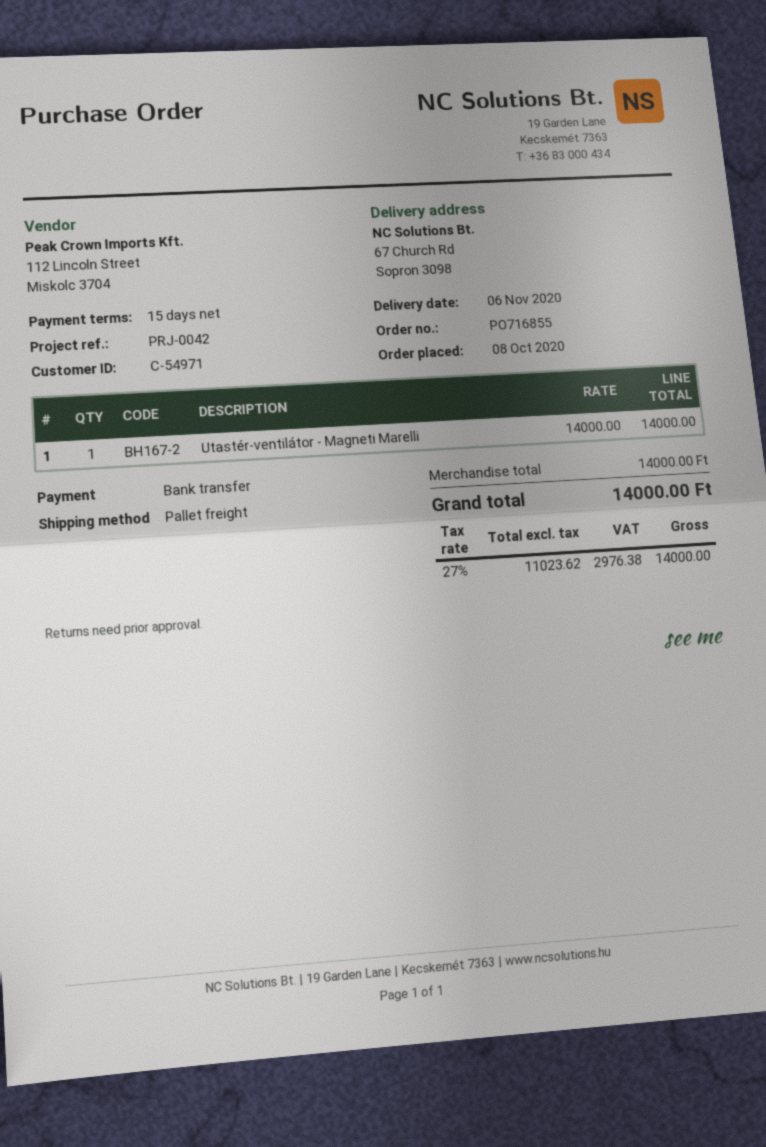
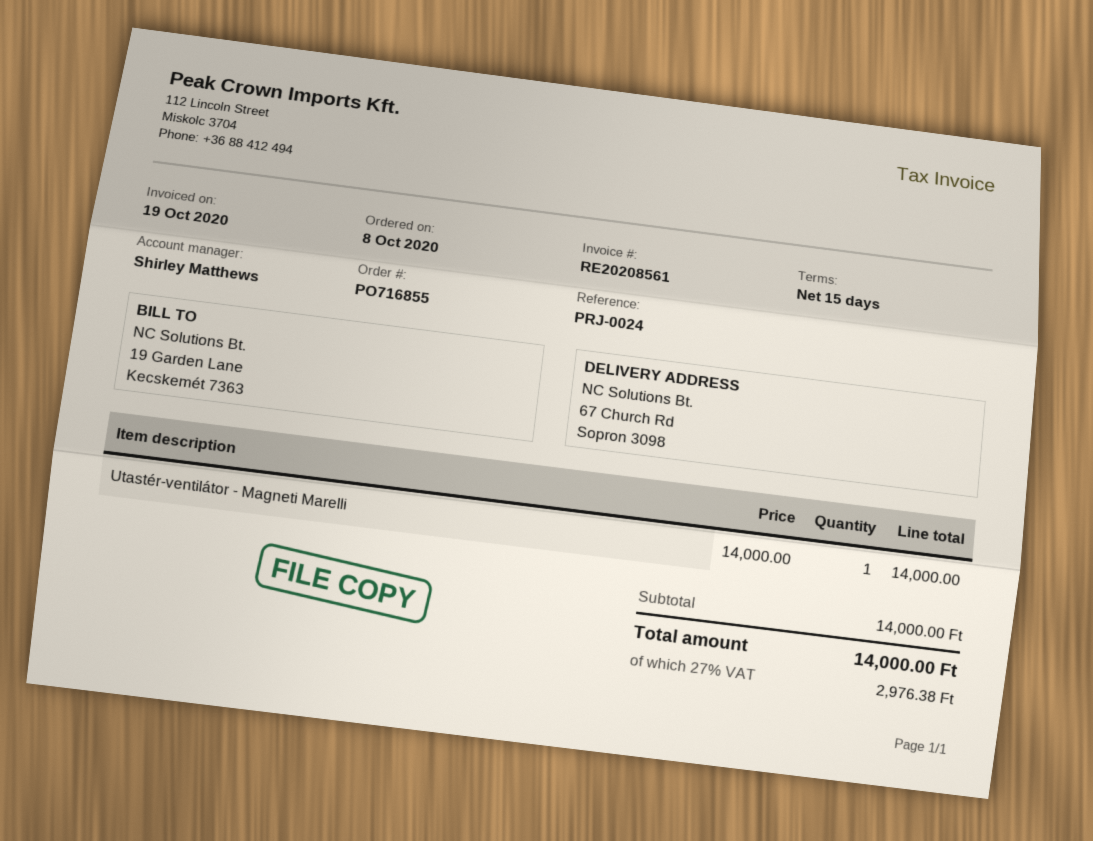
reference: PRJ-0042 -> PRJ-0024

